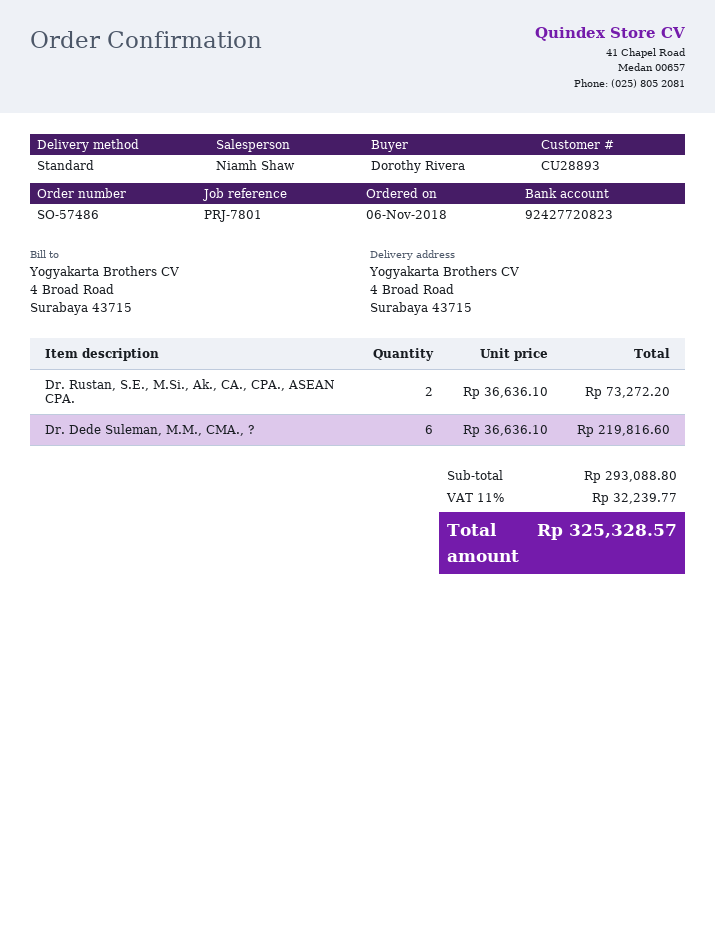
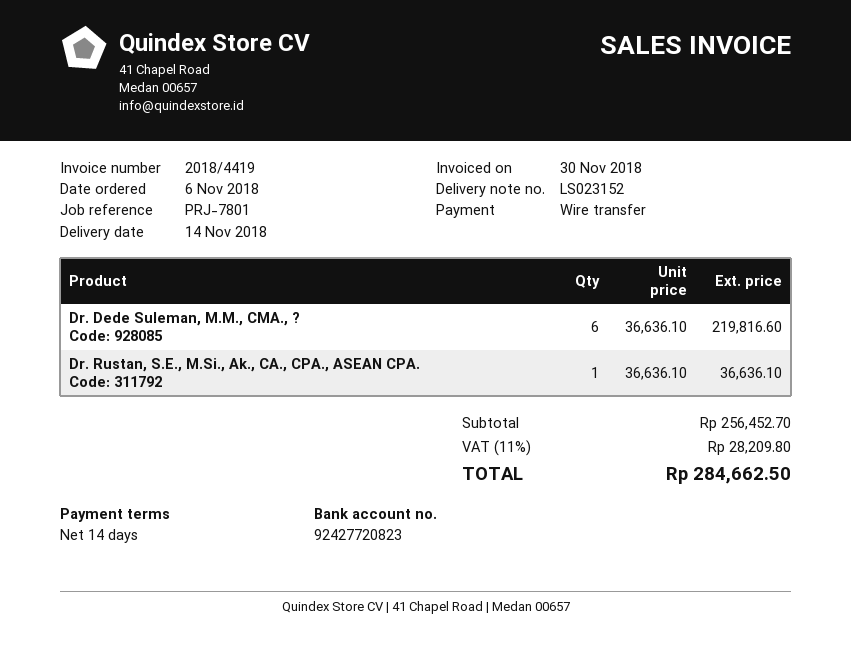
Dr. Rustan, S.E., M.Si., Ak., CA., CPA., ASEAN CPA.: 2 x 36636.10 = 73272.20 -> 1 x 36636.10 = 36636.10
subtotal: 293088.80 -> 256452.70
tax: 11% = 32239.77 -> 11% = 28209.80
total: 325328.57 -> 284662.50

